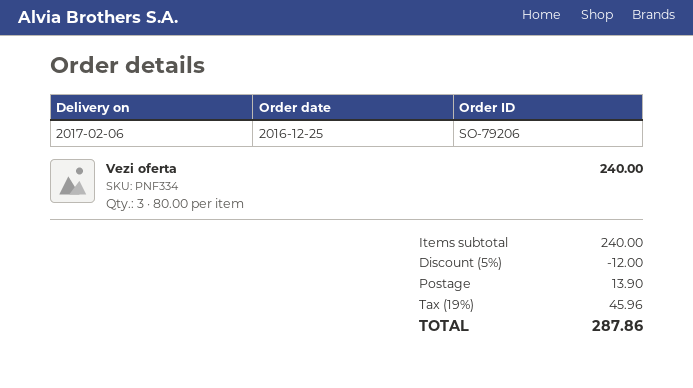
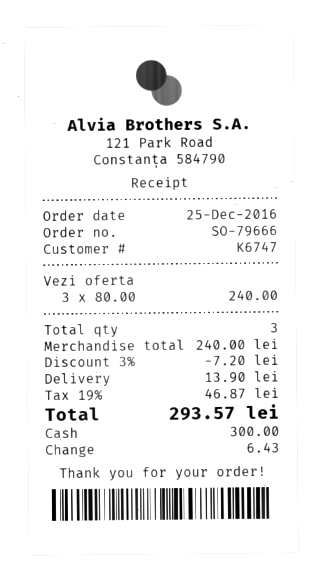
order number: SO-79206 -> SO-79666
discount: 5% = 12.00 -> 3% = 7.20
tax: 19% = 45.96 -> 19% = 46.87
total: 287.86 -> 293.57

